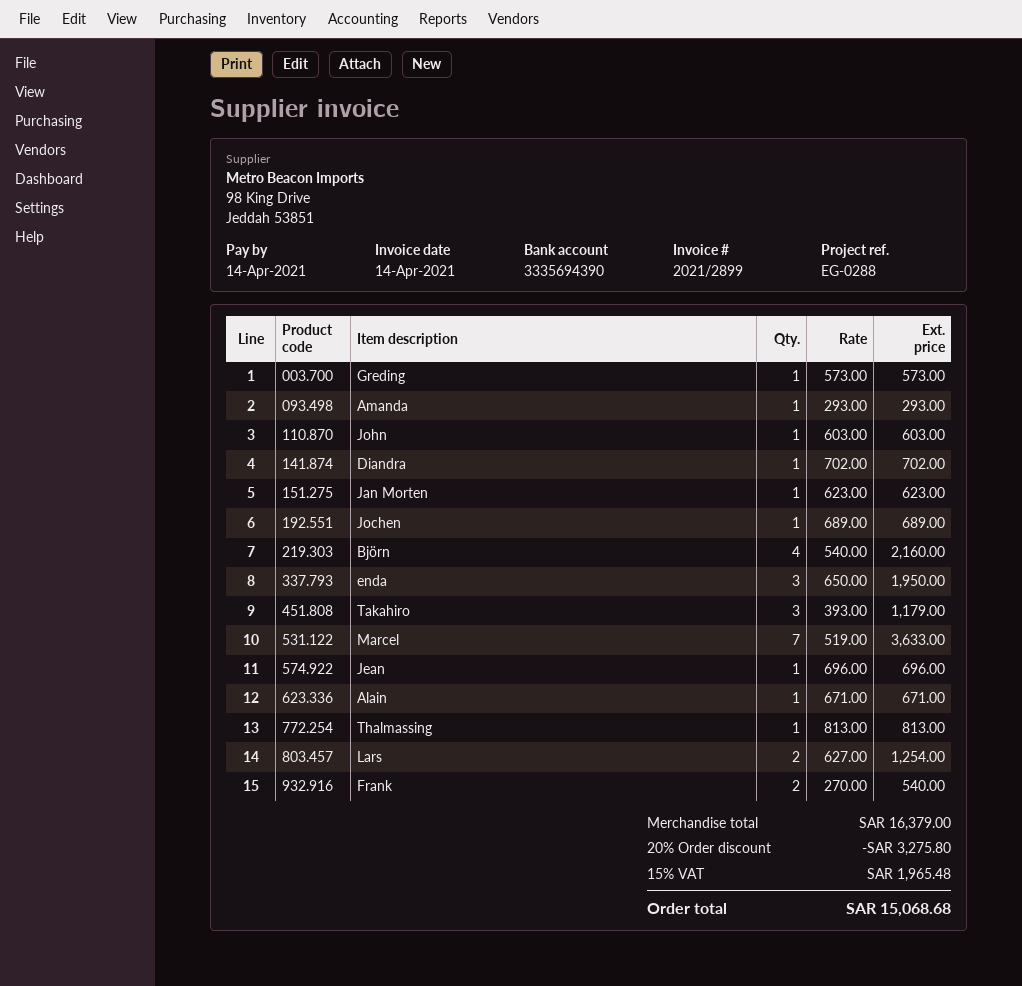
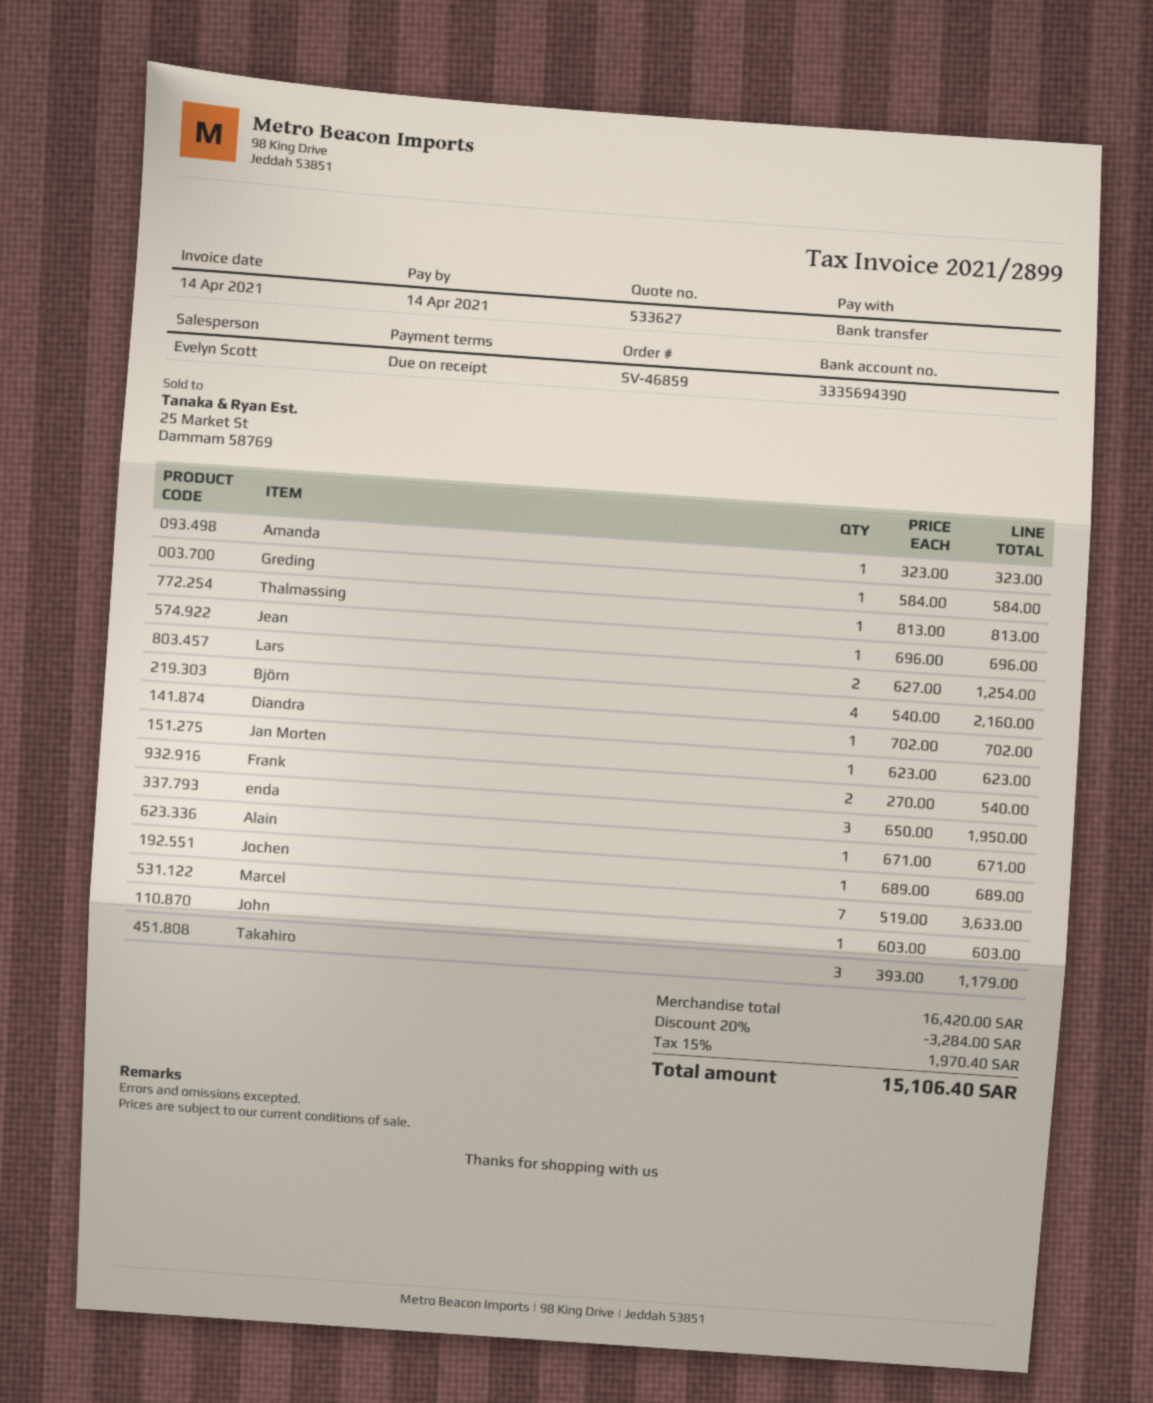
Greding: 1 x 573.00 = 573.00 -> 1 x 584.00 = 584.00
Amanda: 1 x 293.00 = 293.00 -> 1 x 323.00 = 323.00
subtotal: 16379.00 -> 16420.00
discount: 20% = 3275.80 -> 20% = 3284.00
tax: 15% = 1965.48 -> 15% = 1970.40
total: 15068.68 -> 15106.40

